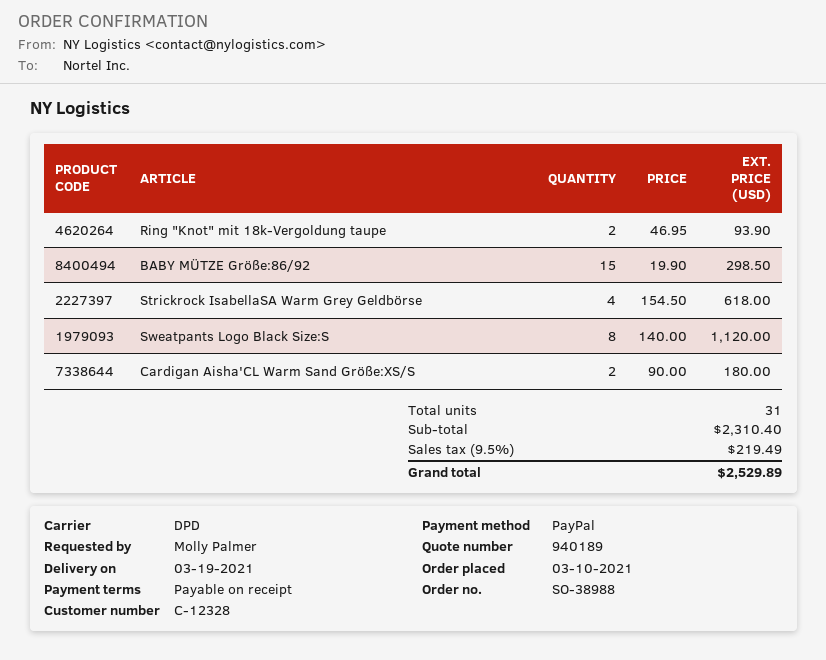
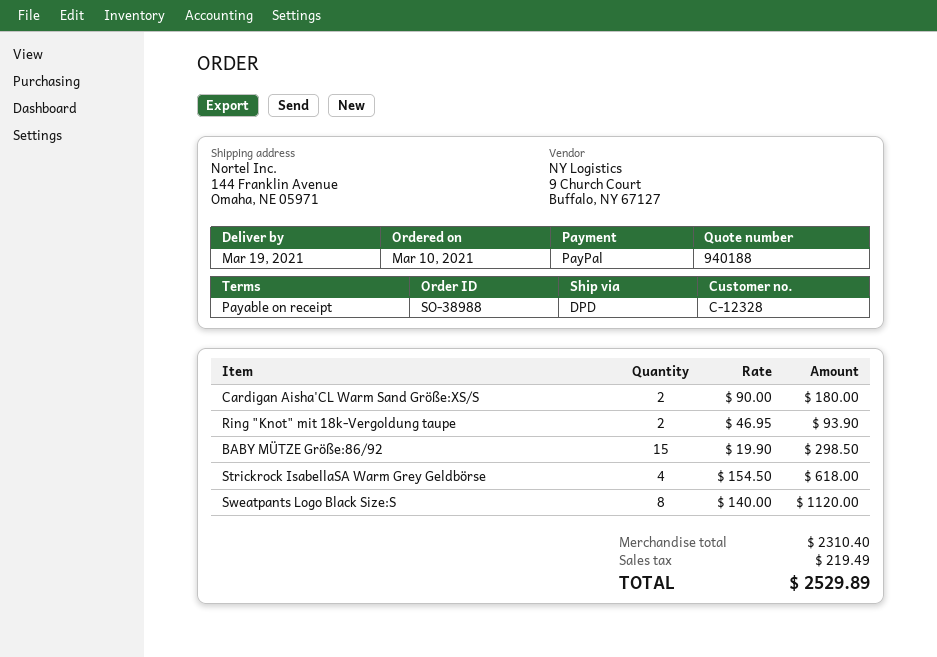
quote number: 940189 -> 940188

